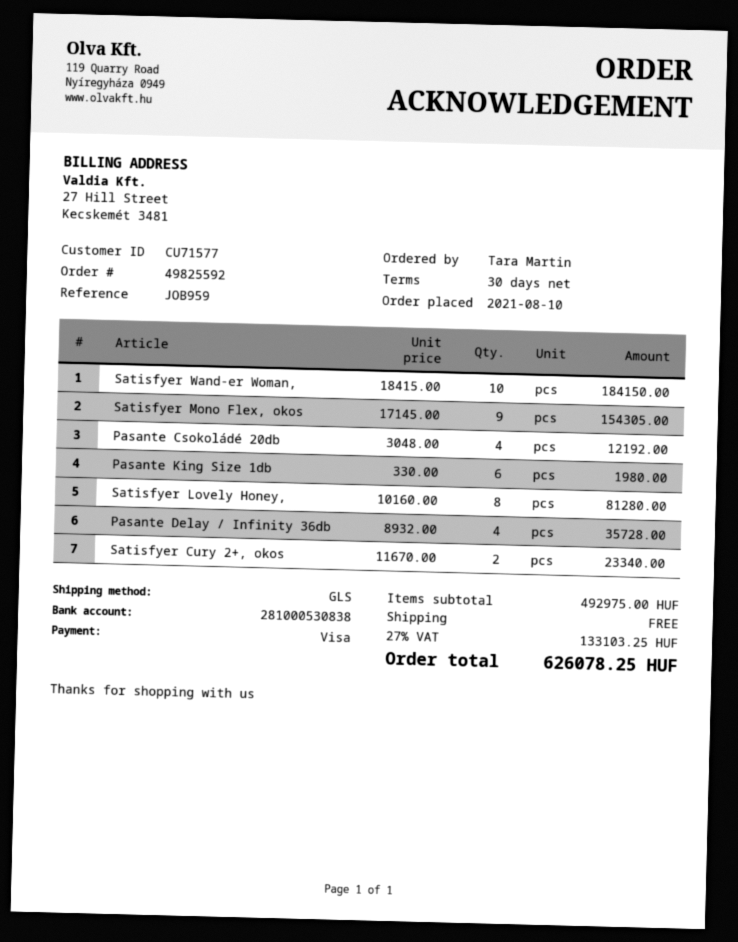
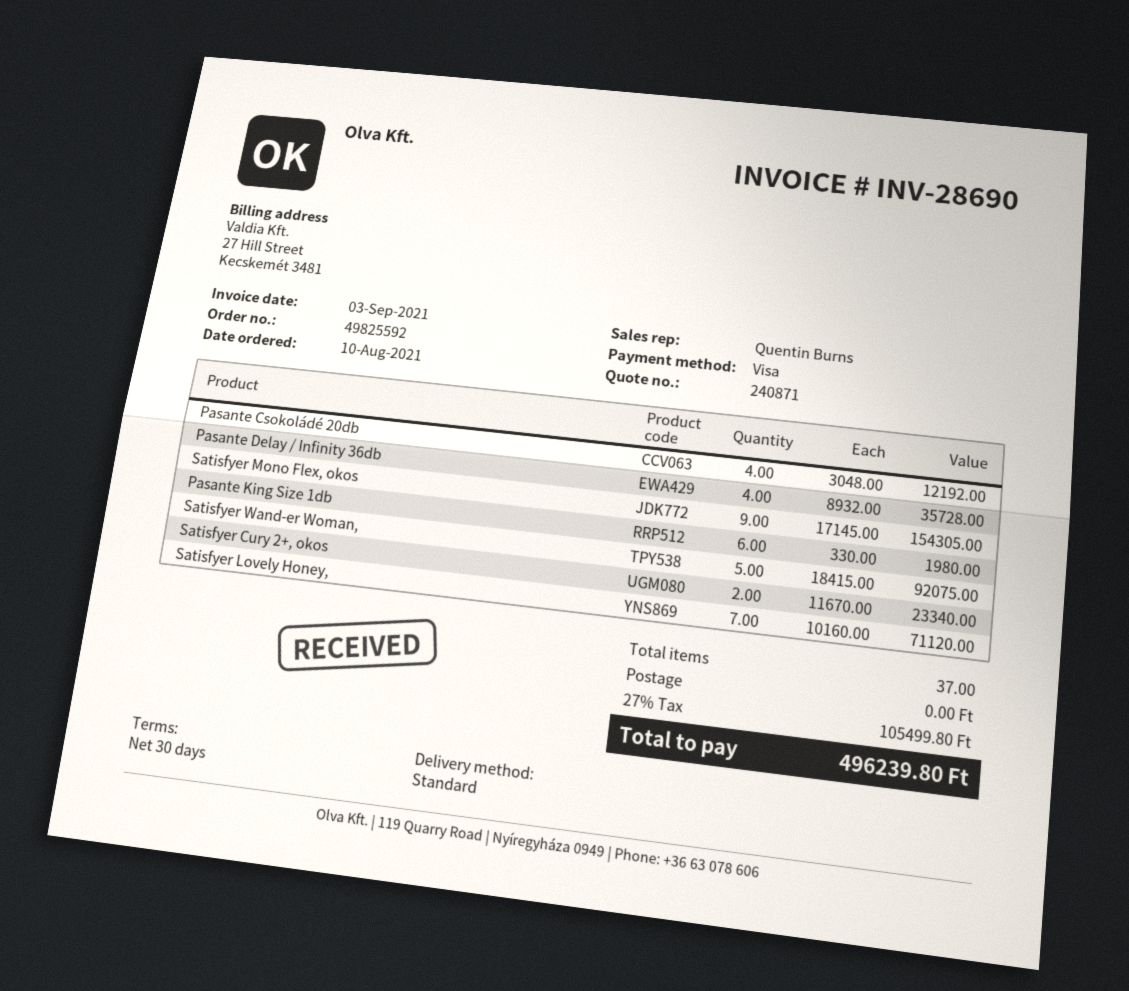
shipping method: GLS -> standard
Satisfyer Wand-er Woman,: 10 x 18415.00 = 184150.00 -> 5 x 18415.00 = 92075.00
Satisfyer Lovely Honey,: 8 x 10160.00 = 81280.00 -> 7 x 10160.00 = 71120.00
tax: 27% = 133103.25 -> 27% = 105499.80
total: 626078.25 -> 496239.80

